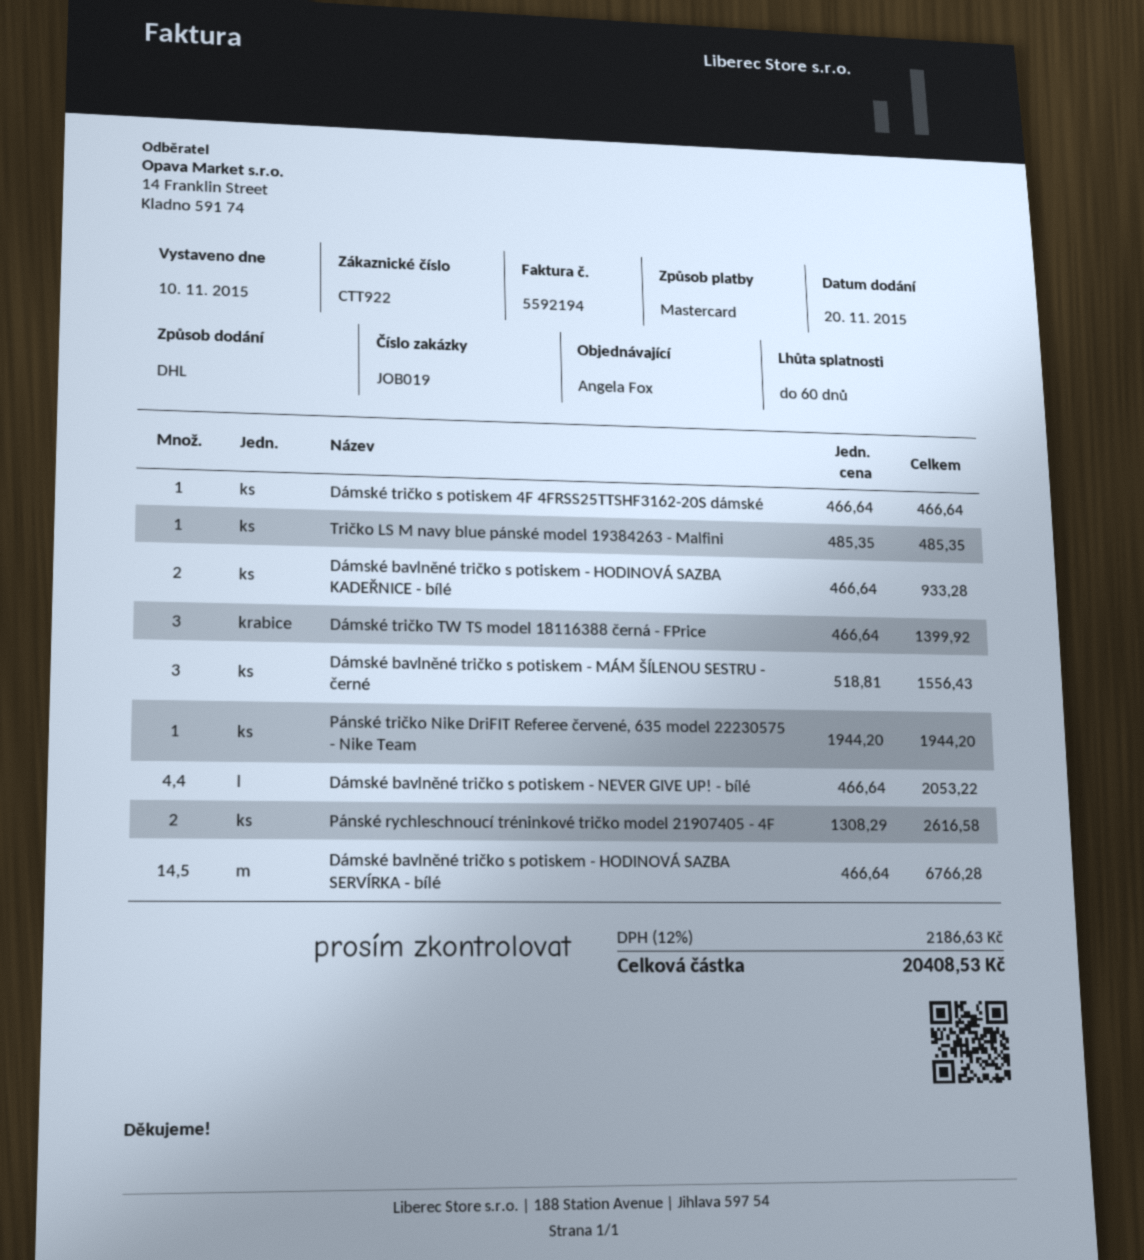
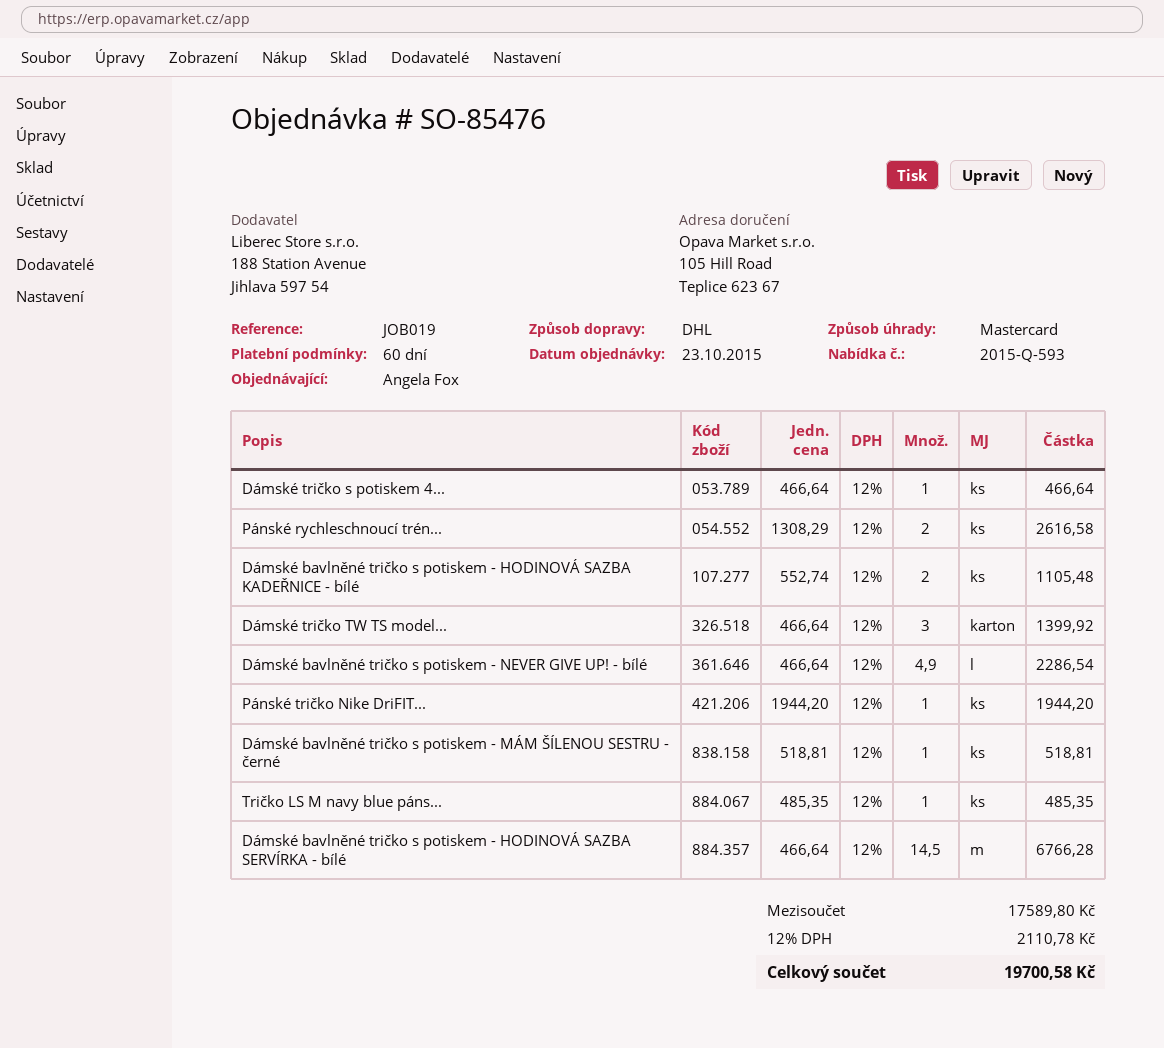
Dámské bavlněné tričko s potiskem - HODINOVÁ SAZBA KADEŘNICE - bílé: 2 x 466.64 = 933.28 -> 2 x 552.74 = 1105.48
Dámské bavlněné tričko s potiskem - MÁM ŠÍLENOU SESTRU - černé: 3 x 518.81 = 1556.43 -> 1 x 518.81 = 518.81
Dámské bavlněné tričko s potiskem - NEVER GIVE UP! - bílé: 4.4 x 466.64 = 2053.22 -> 4.9 x 466.64 = 2286.54
tax: 12% = 2186.63 -> 12% = 2110.78
total: 20408.53 -> 19700.58

